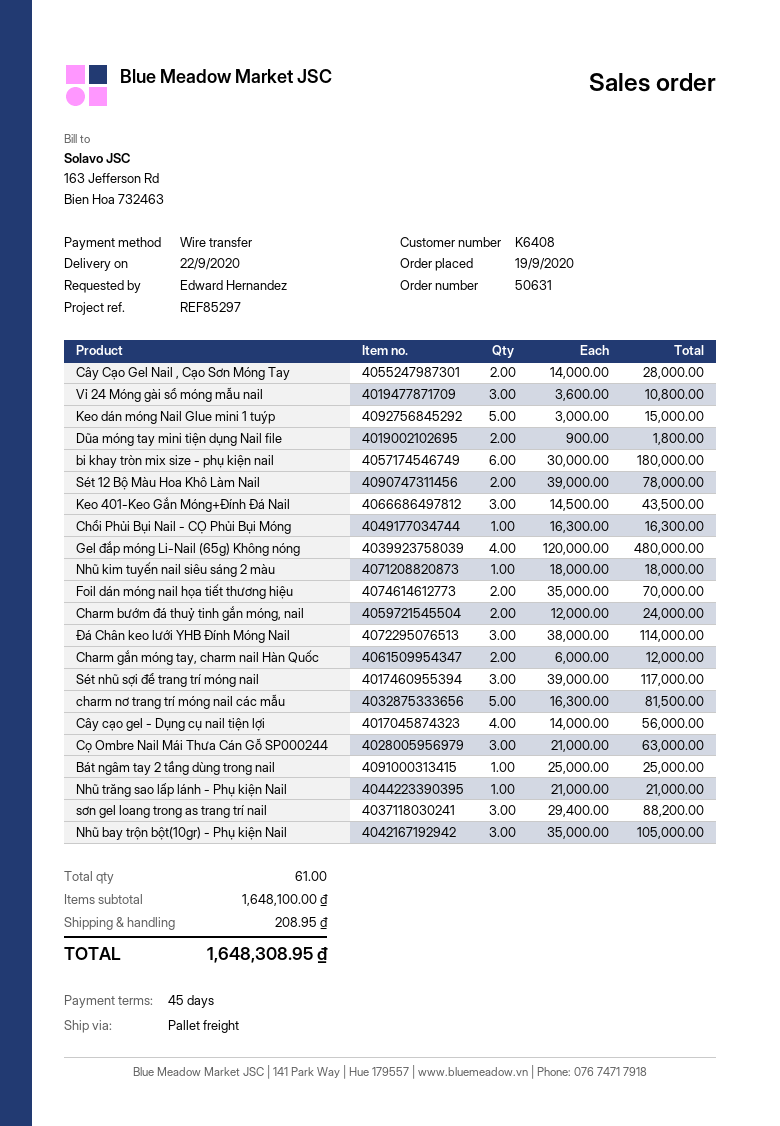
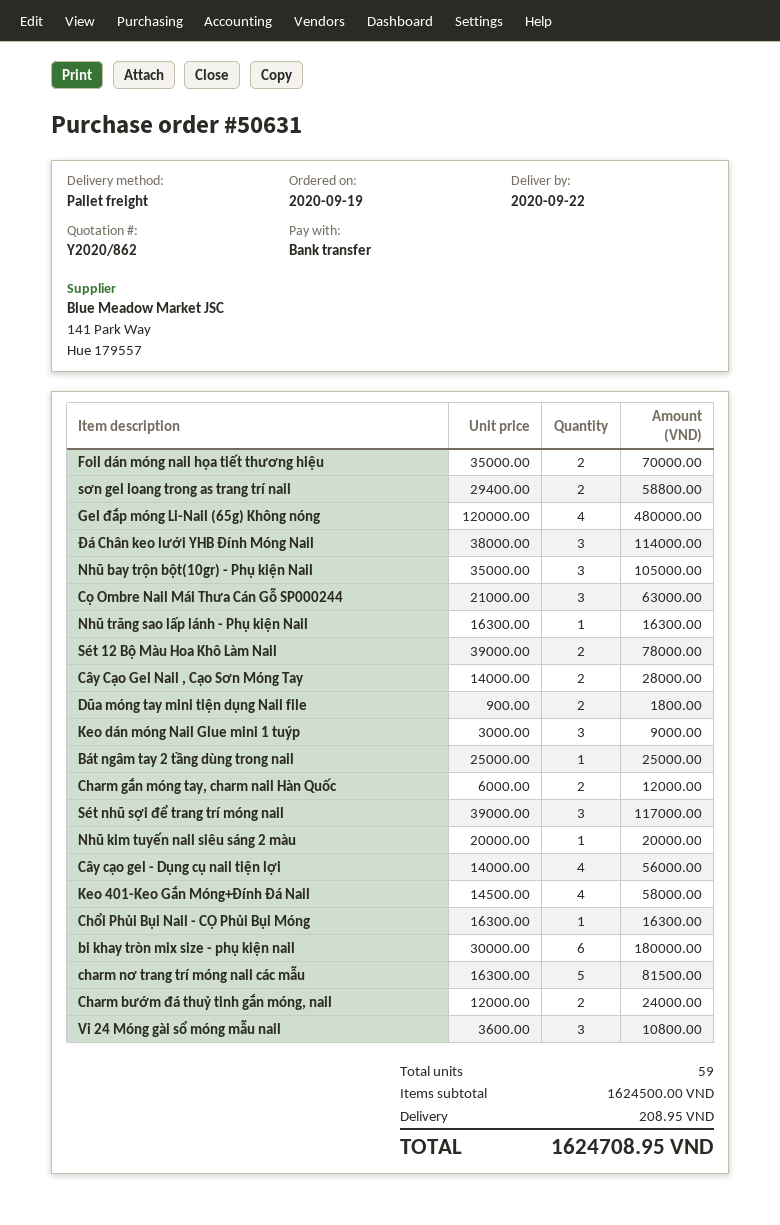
Keo dán móng Nail Glue mini 1 tuýp: 5 x 3000.00 = 15000.00 -> 3 x 3000.00 = 9000.00
Keo 401-Keo Gắn Móng+Đính Đá Nail: 3 x 14500.00 = 43500.00 -> 4 x 14500.00 = 58000.00
Nhũ kim tuyến nail siêu sáng 2 màu: 1 x 18000.00 = 18000.00 -> 1 x 20000.00 = 20000.00
Nhũ trăng sao lấp lánh - Phụ kiện Nail: 1 x 21000.00 = 21000.00 -> 1 x 16300.00 = 16300.00
sơn gel loang trong as trang trí nail: 3 x 29400.00 = 88200.00 -> 2 x 29400.00 = 58800.00
total quantity: 61 -> 59
subtotal: 1648100.00 -> 1624500.00
total: 1648308.95 -> 1624708.95

